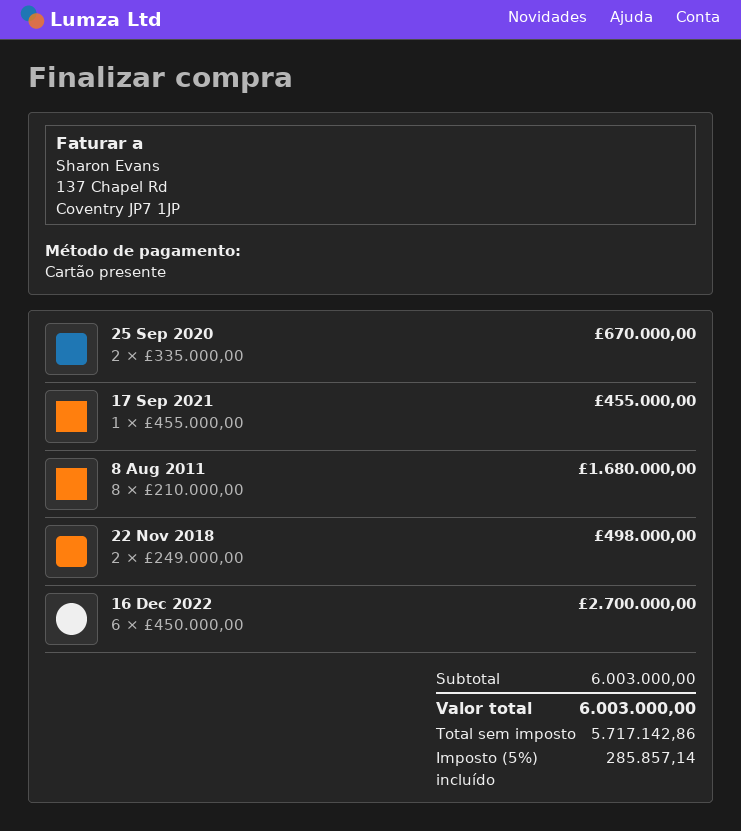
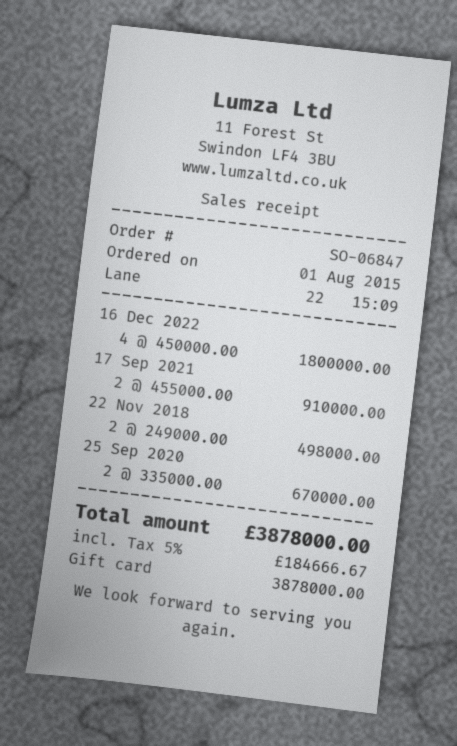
17 Sep 2021: 1 x 455000.00 = 455000.00 -> 2 x 455000.00 = 910000.00
8 Aug 2011: 8 x 210000.00 = 1680000.00 -> none
16 Dec 2022: 6 x 450000.00 = 2700000.00 -> 4 x 450000.00 = 1800000.00
tax: 5% = 285857.14 -> 5% = 184666.67
total: 6003000.00 -> 3878000.00

